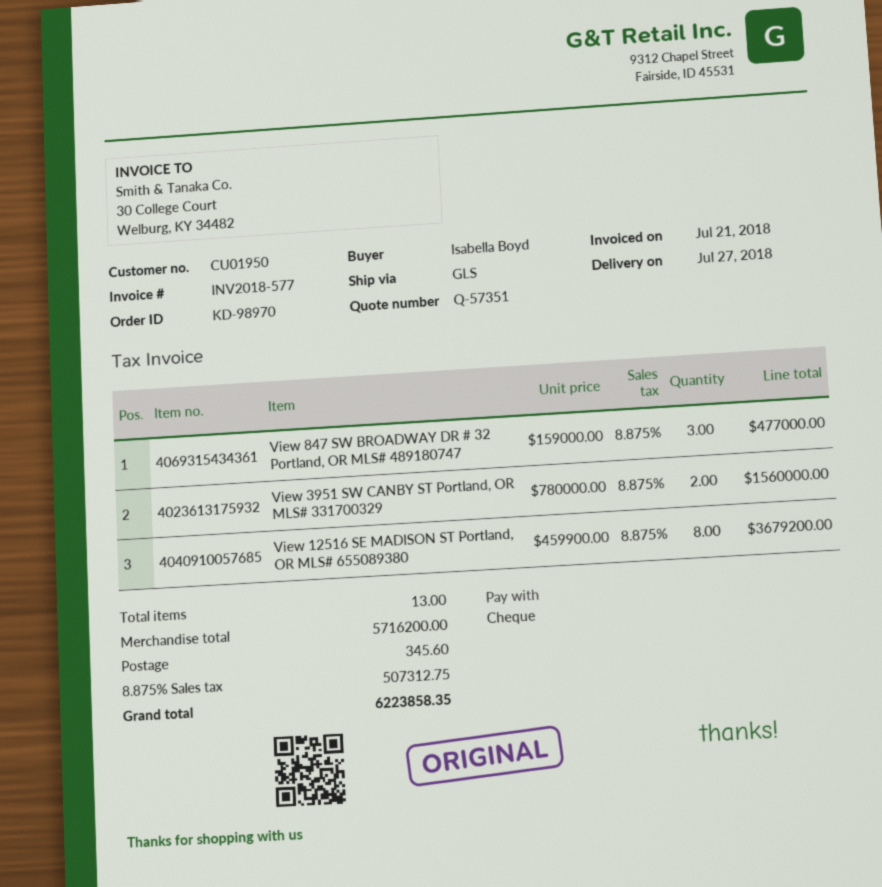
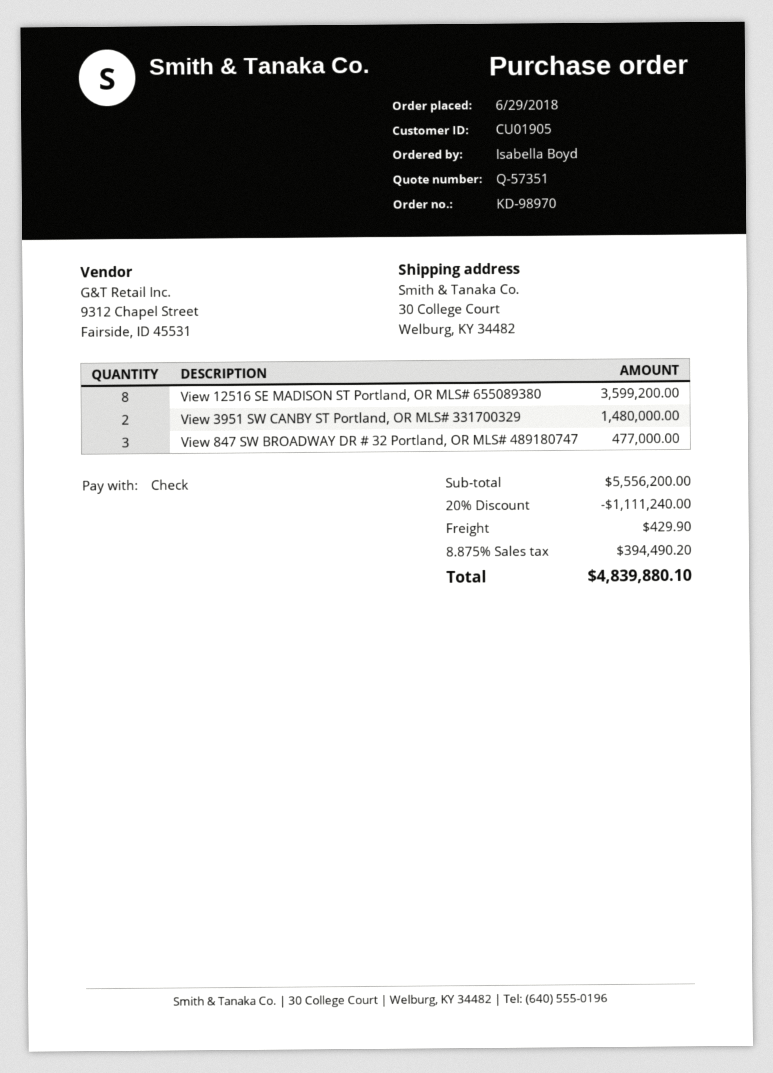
customer number: CU01950 -> CU01905
View 3951 SW CANBY ST Portland, OR MLS# 331700329: 2 for 1560000.00 -> 2 for 1480000.00
View 12516 SE MADISON ST Portland, OR MLS# 655089380: 8 for 3679200.00 -> 8 for 3599200.00
subtotal: 5716200.00 -> 5556200.00
discount: none -> 20% = 1111240.00
shipping: 345.60 -> 429.90
tax: 8.875% = 507312.75 -> 8.875% = 394490.20
total: 6223858.35 -> 4839880.10

